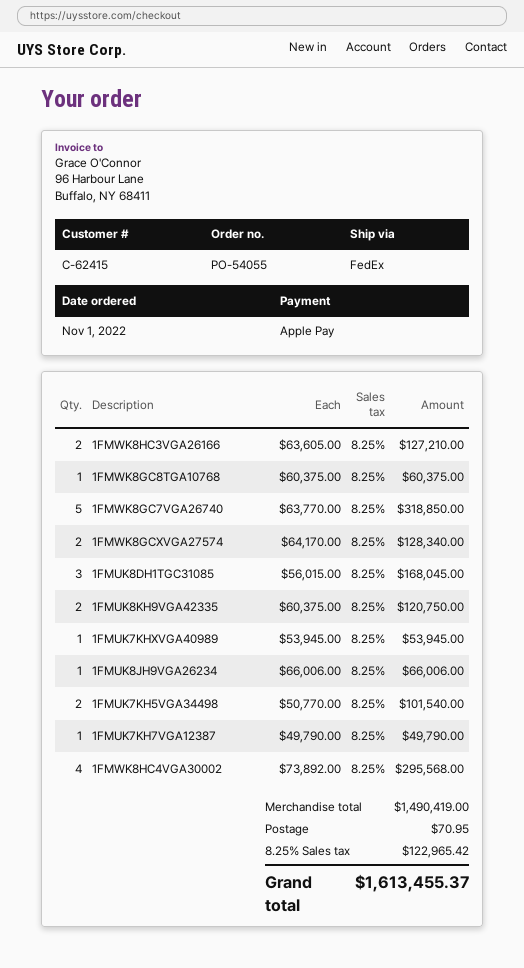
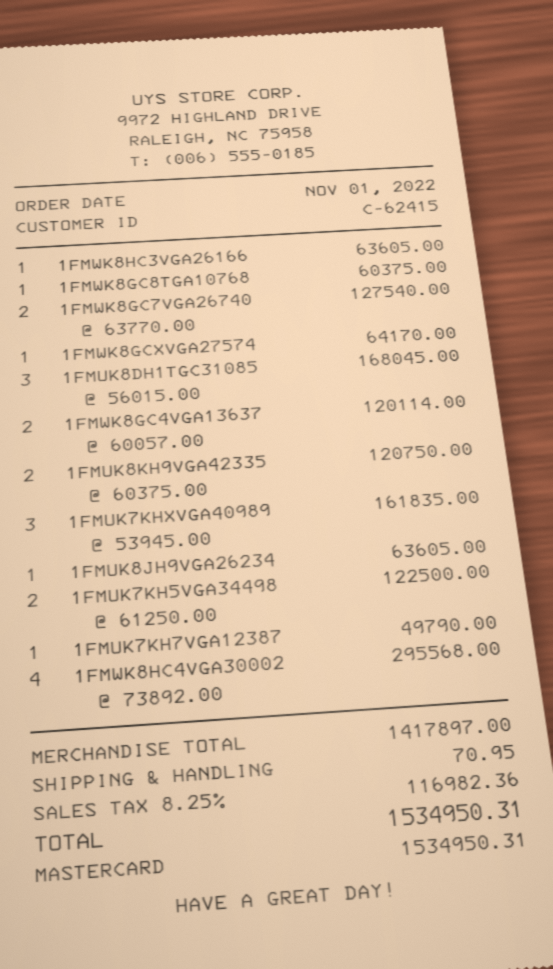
payment method: Apple Pay -> Mastercard
1FMWK8HC3VGA26166: 2 x 63605.00 = 127210.00 -> 1 x 63605.00 = 63605.00
1FMWK8GC7VGA26740: 5 x 63770.00 = 318850.00 -> 2 x 63770.00 = 127540.00
1FMWK8GCXVGA27574: 2 x 64170.00 = 128340.00 -> 1 x 64170.00 = 64170.00
1FMUK7KHXVGA40989: 1 x 53945.00 = 53945.00 -> 3 x 53945.00 = 161835.00
1FMUK8JH9VGA26234: 1 x 66006.00 = 66006.00 -> 1 x 63605.00 = 63605.00
1FMUK7KH5VGA34498: 2 x 50770.00 = 101540.00 -> 2 x 61250.00 = 122500.00
1FMWK8GC4VGA13637: none -> 2 x 60057.00 = 120114.00
subtotal: 1490419.00 -> 1417897.00
tax: 8.25% = 122965.42 -> 8.25% = 116982.36
total: 1613455.37 -> 1534950.31

